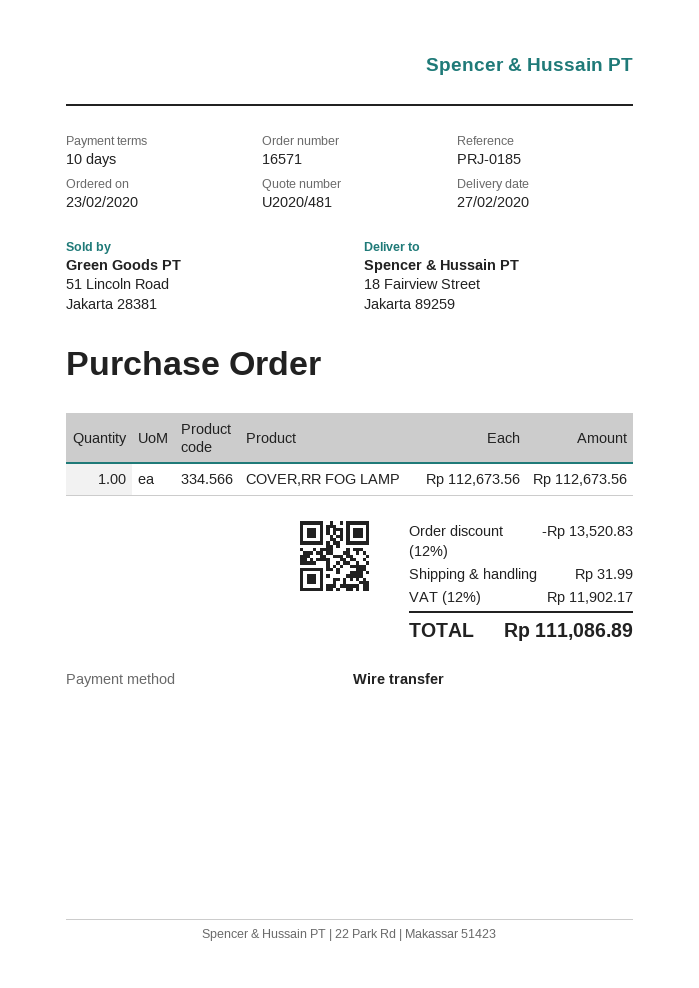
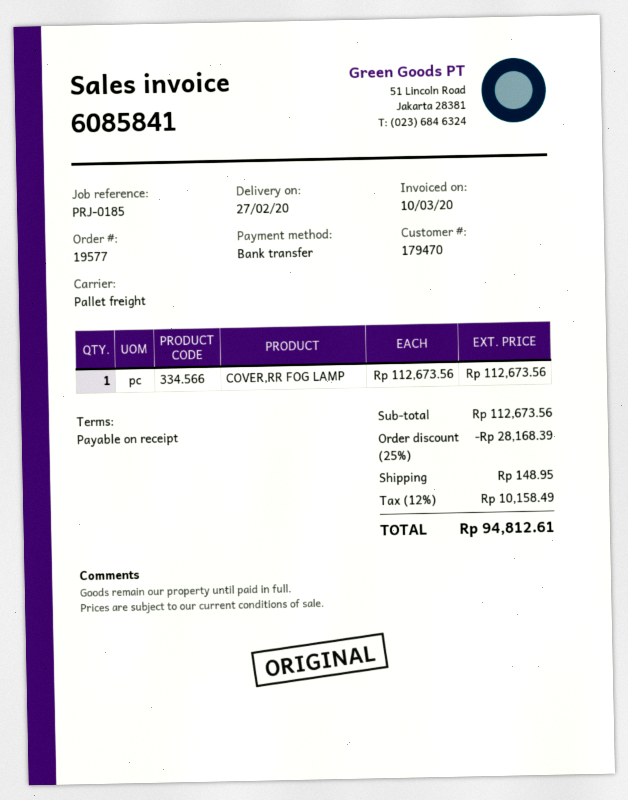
order number: 16571 -> 19577
payment terms: 10 days -> on receipt
discount: 12% = 13520.83 -> 25% = 28168.39
shipping: 31.99 -> 148.95
tax: 12% = 11902.17 -> 12% = 10158.49
total: 111086.89 -> 94812.61

